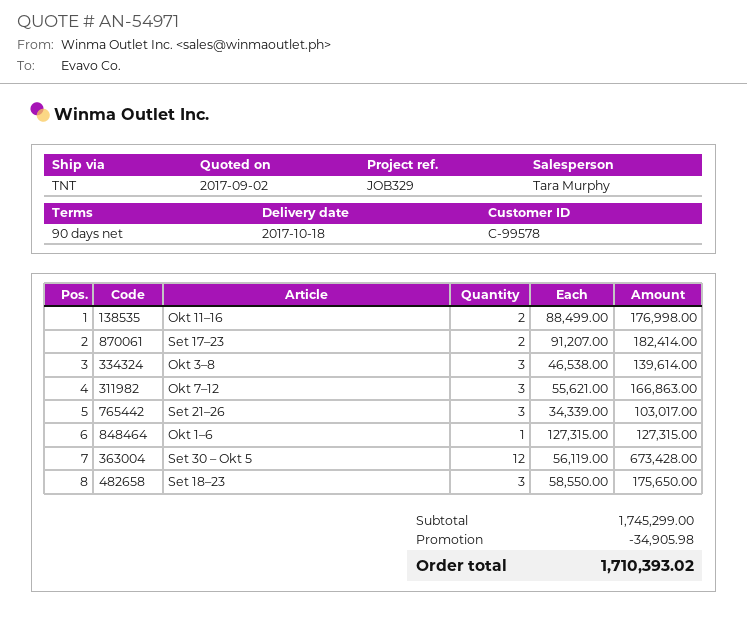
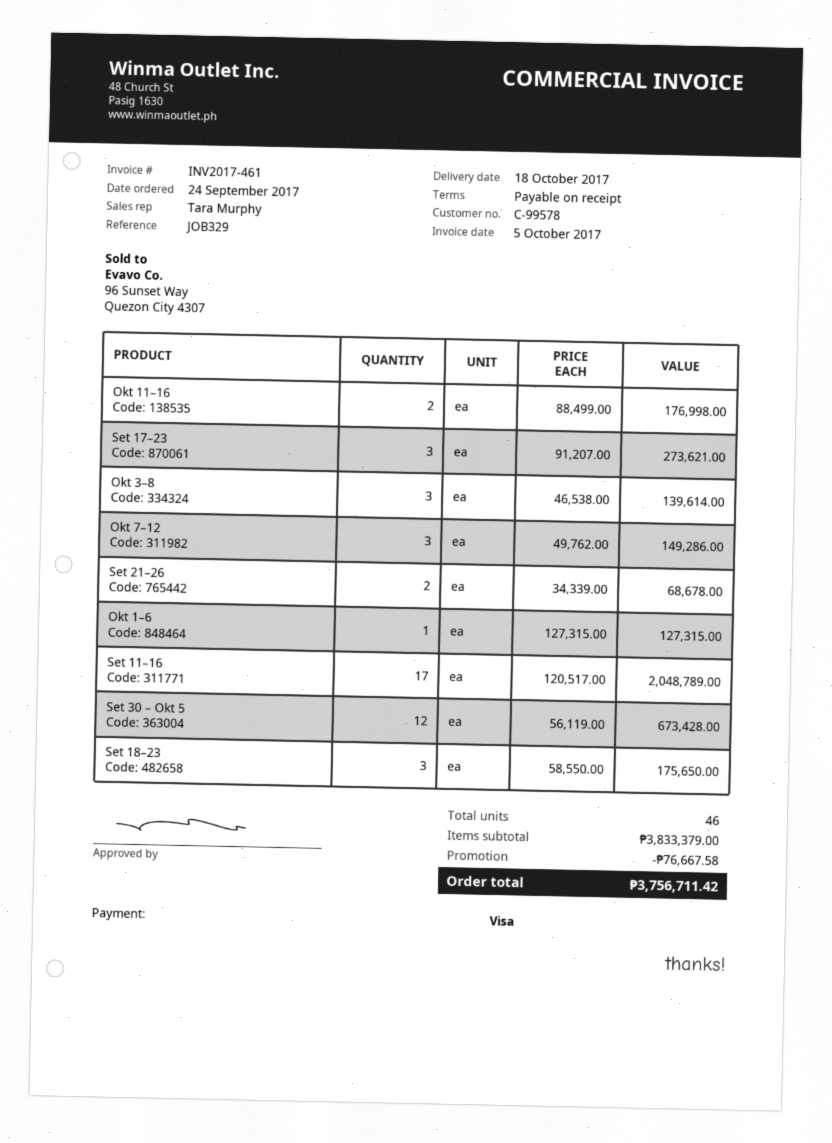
payment terms: 90 days -> on receipt
Set 17–23: 2 x 91207.00 = 182414.00 -> 3 x 91207.00 = 273621.00
Okt 7–12: 3 x 55621.00 = 166863.00 -> 3 x 49762.00 = 149286.00
Set 21–26: 3 x 34339.00 = 103017.00 -> 2 x 34339.00 = 68678.00
Set 11–16: none -> 17 x 120517.00 = 2048789.00
subtotal: 1745299.00 -> 3833379.00
discount: 34905.98 -> 76667.58
total: 1710393.02 -> 3756711.42

